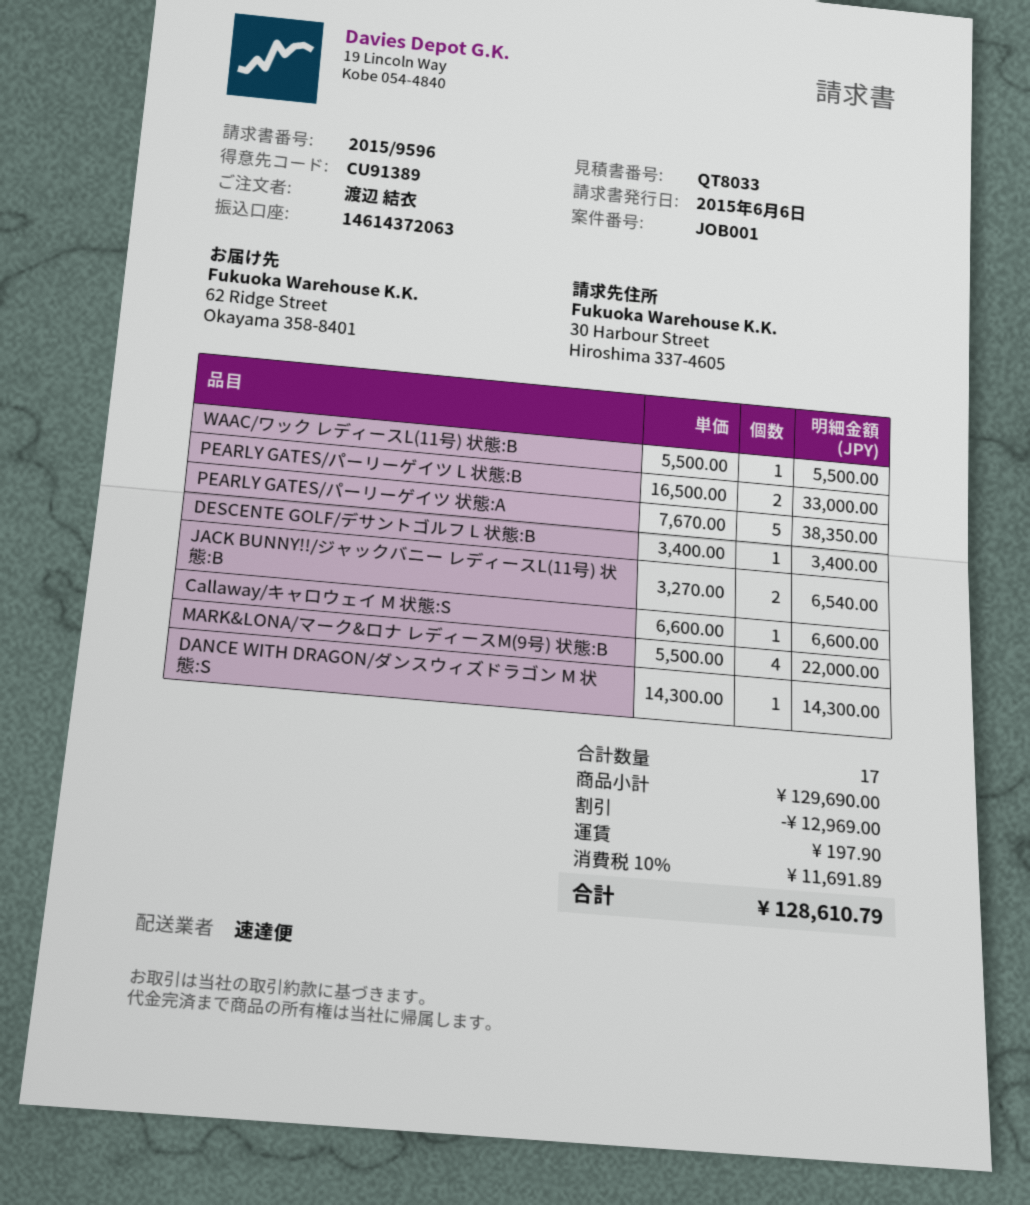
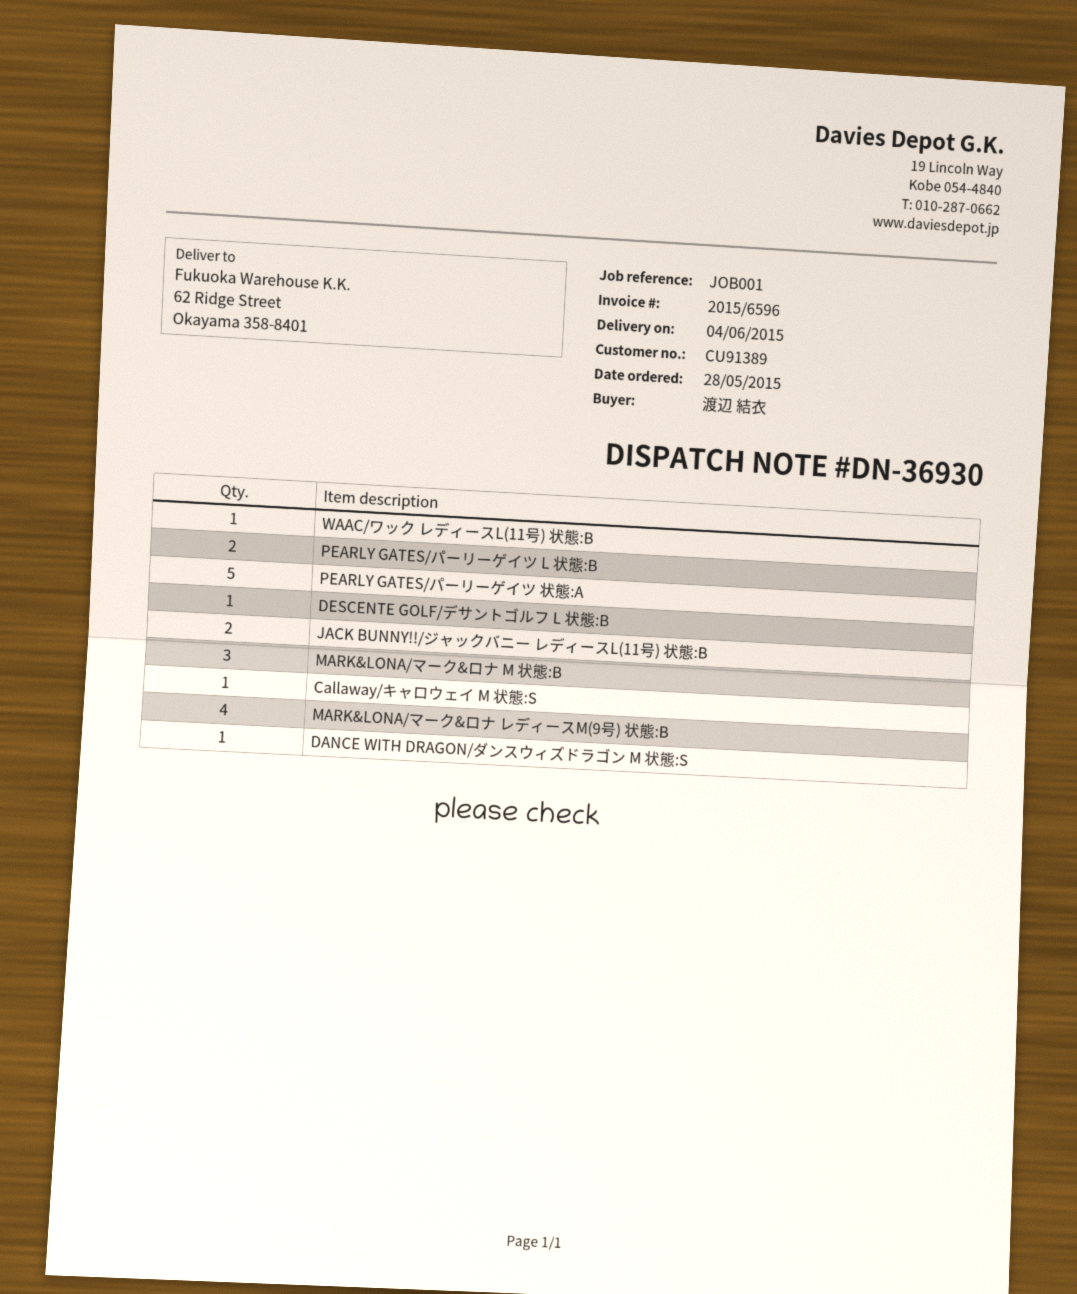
invoice number: 2015/9596 -> 2015/6596
MARK&LONA/マーク&ロナ M 状態:B: none -> 3

